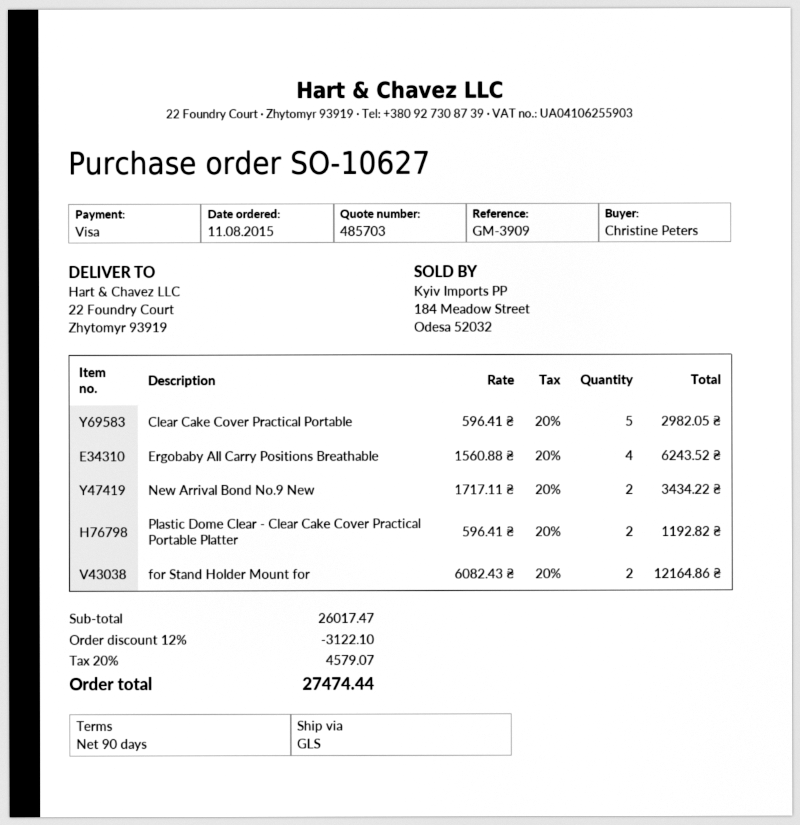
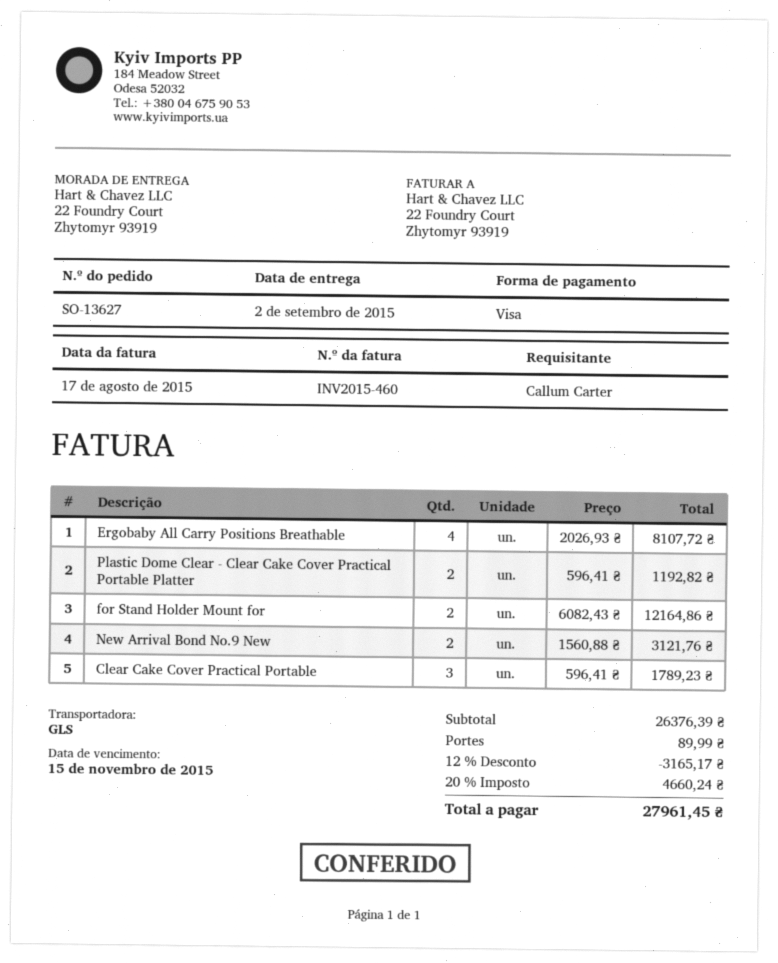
order number: SO-10627 -> SO-13627
ordered by: Christine Peters -> Callum Carter
Clear Cake Cover Practical Portable: 5 x 596.41 = 2982.05 -> 3 x 596.41 = 1789.23
Ergobaby All Carry Positions Breathable: 4 x 1560.88 = 6243.52 -> 4 x 2026.93 = 8107.72
New Arrival Bond No.9 New: 2 x 1717.11 = 3434.22 -> 2 x 1560.88 = 3121.76
subtotal: 26017.47 -> 26376.39
discount: 12% = 3122.10 -> 12% = 3165.17
shipping: none -> 89.99
tax: 20% = 4579.07 -> 20% = 4660.24
total: 27474.44 -> 27961.45

